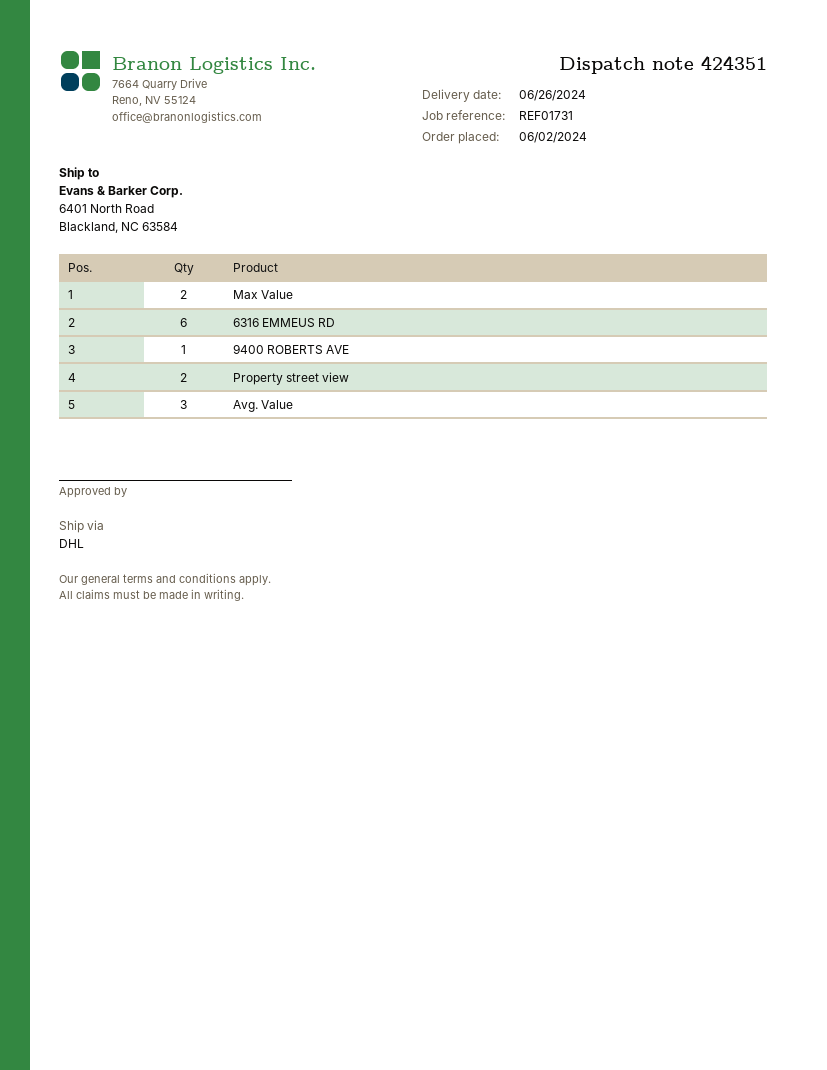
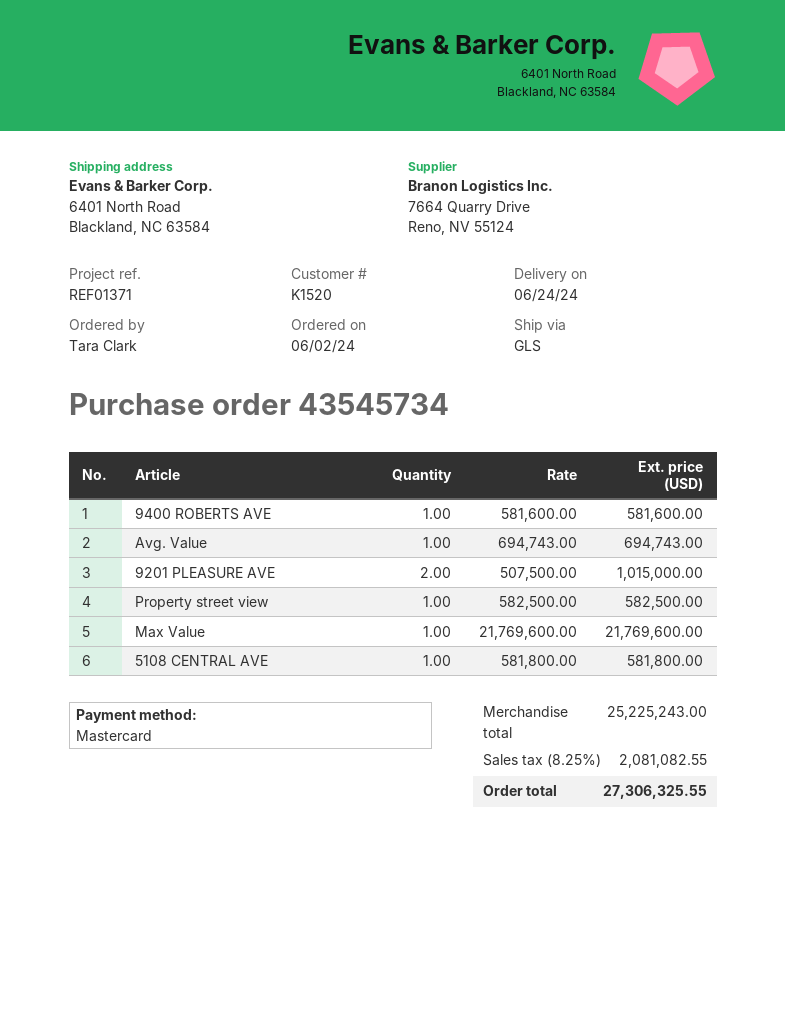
delivery date: 2024-06-26 -> 2024-06-24
reference: REF01731 -> REF01371
shipping method: DHL -> GLS
Max Value: 2 -> 1
6316 EMMEUS RD: 6 -> none
Property street view: 2 -> 1
Avg. Value: 3 -> 1
9201 PLEASURE AVE: none -> 2
5108 CENTRAL AVE: none -> 1

